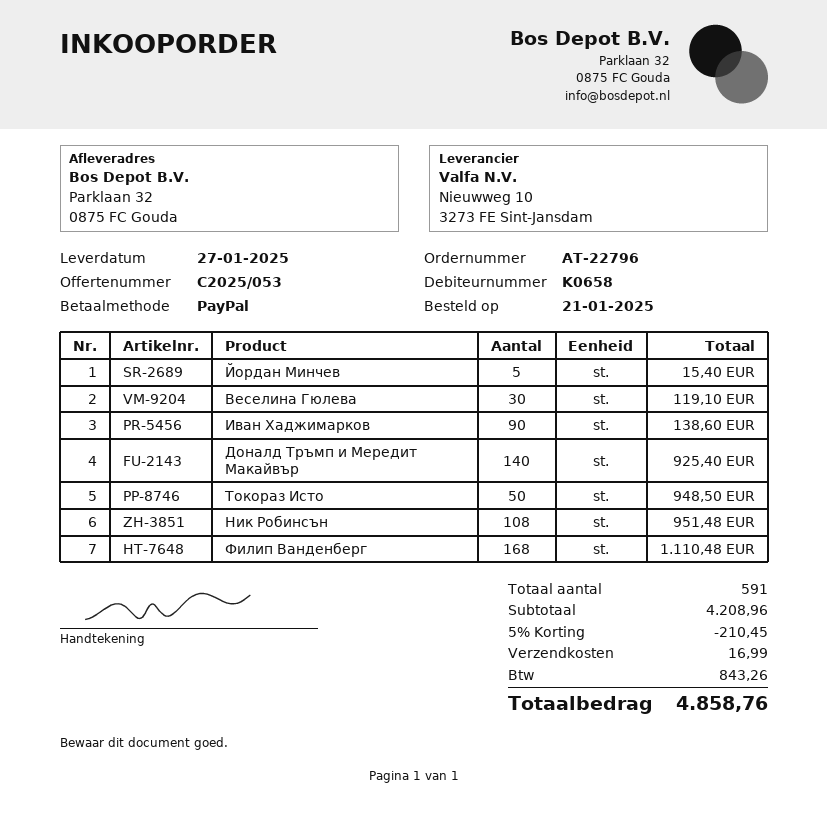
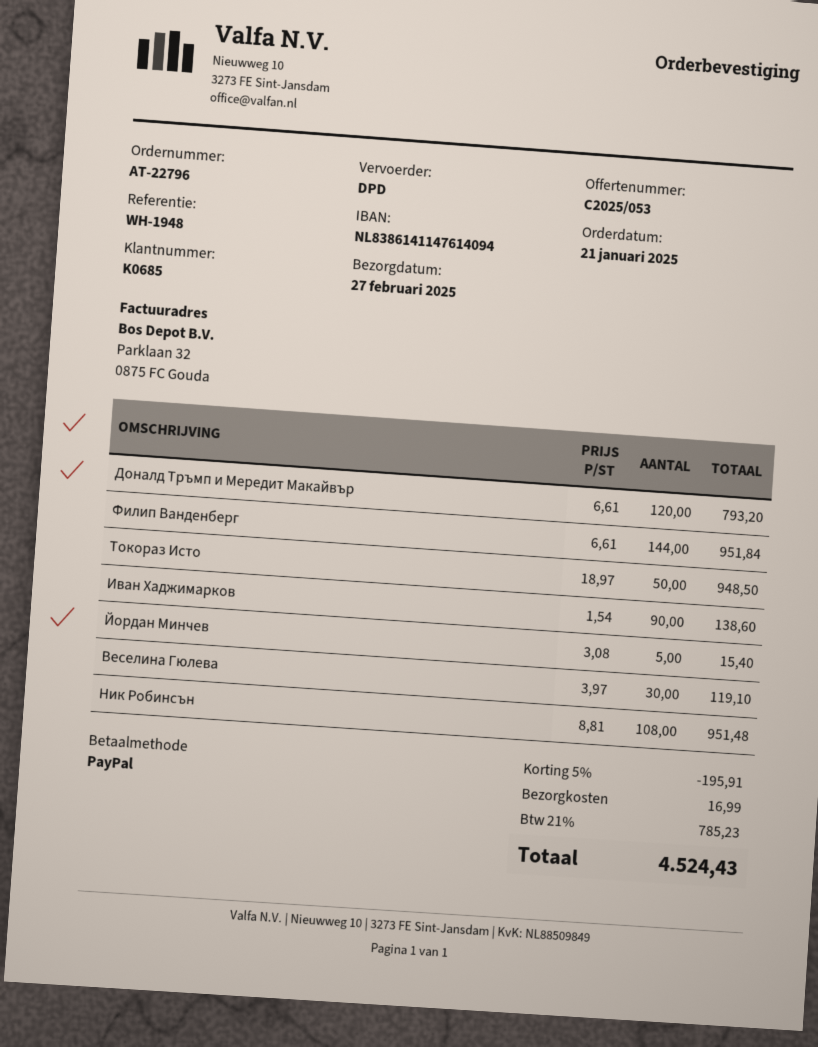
delivery date: 2025-01-27 -> 2025-02-27
customer number: K0658 -> K0685
Доналд Тръмп и Мередит Макайвър: 140 for 925.40 -> 120 for 793.20
Филип Ванденберг: 168 for 1110.48 -> 144 for 951.84
discount: 5% = 210.45 -> 5% = 195.91
tax: 843.26 -> 785.23
total: 4858.76 -> 4524.43

